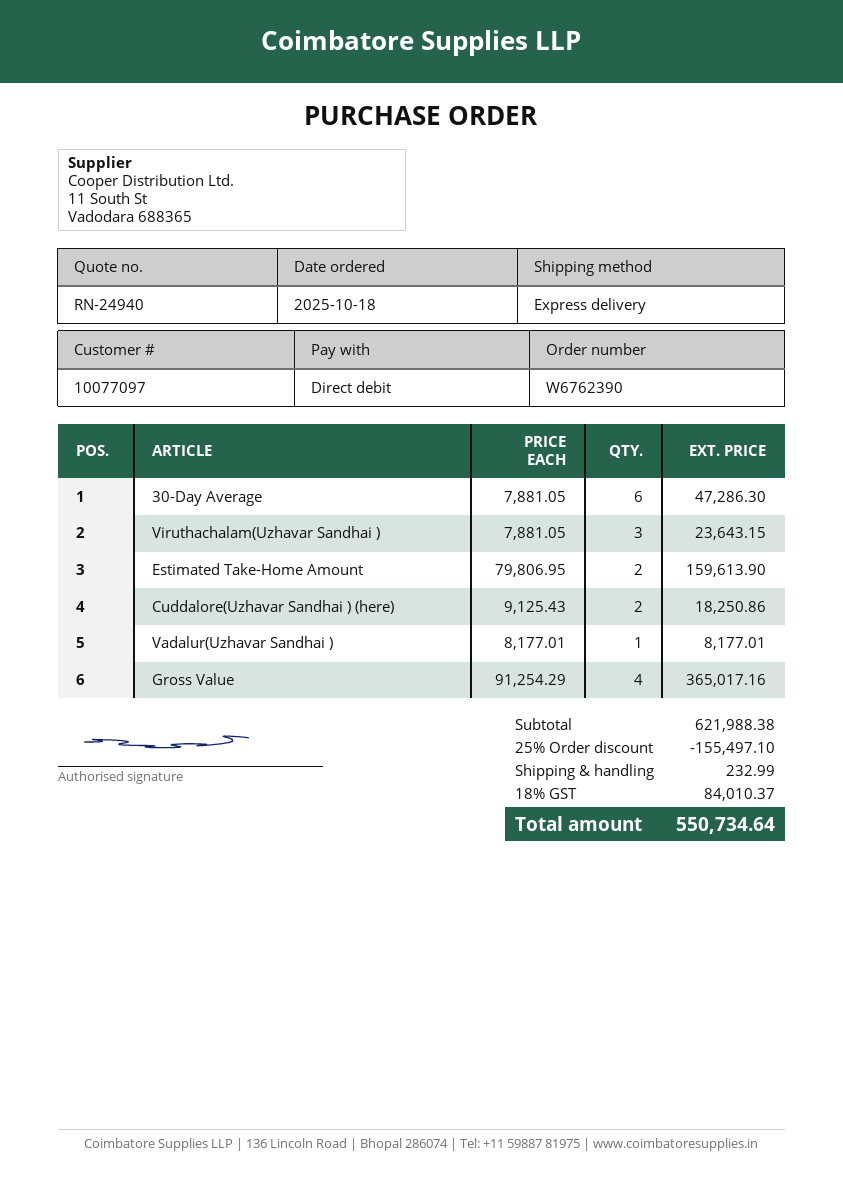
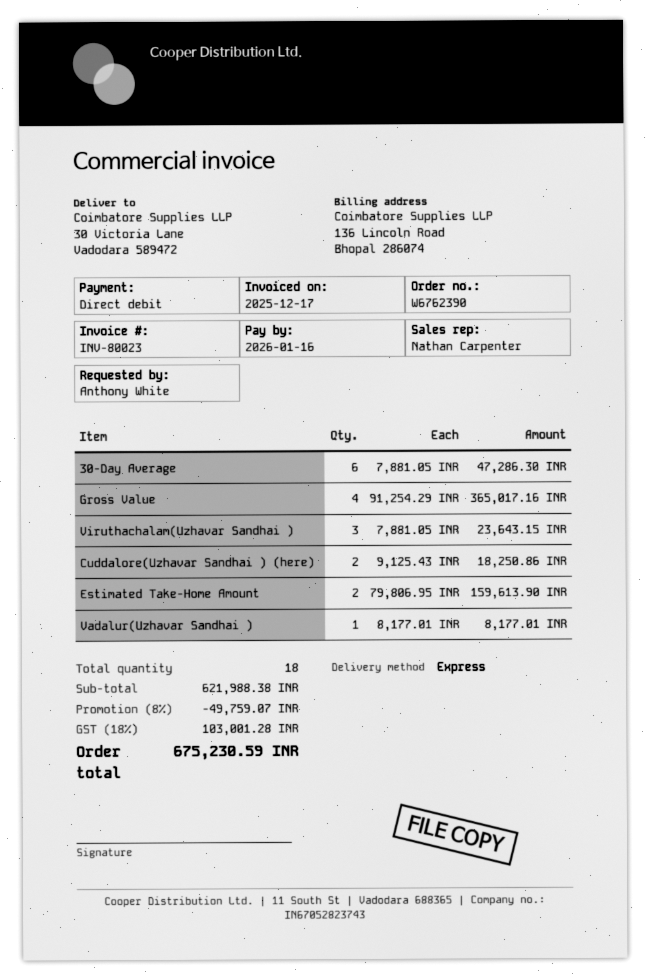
discount: 25% = 155497.10 -> 8% = 49759.07
shipping: 232.99 -> none
tax: 18% = 84010.37 -> 18% = 103001.28
total: 550734.64 -> 675230.59

